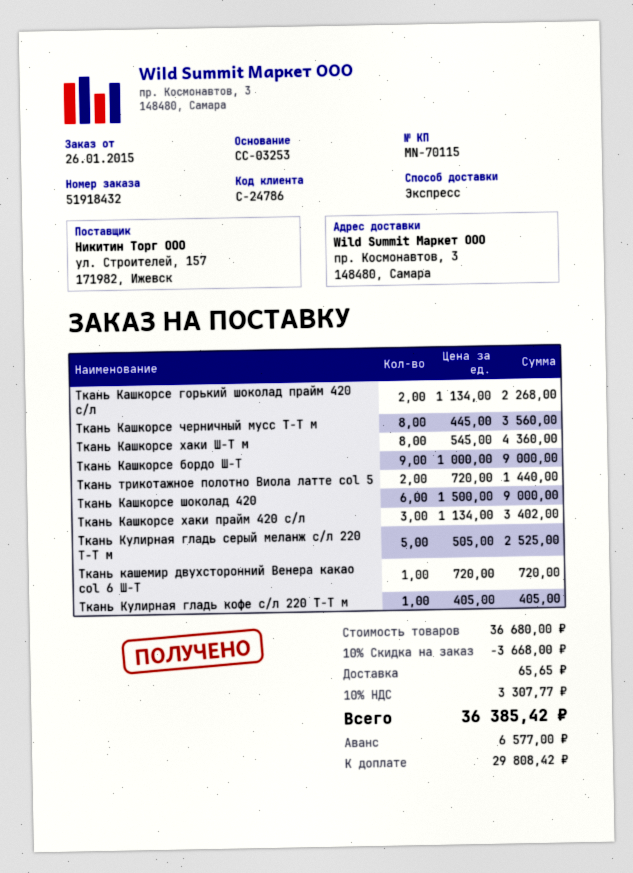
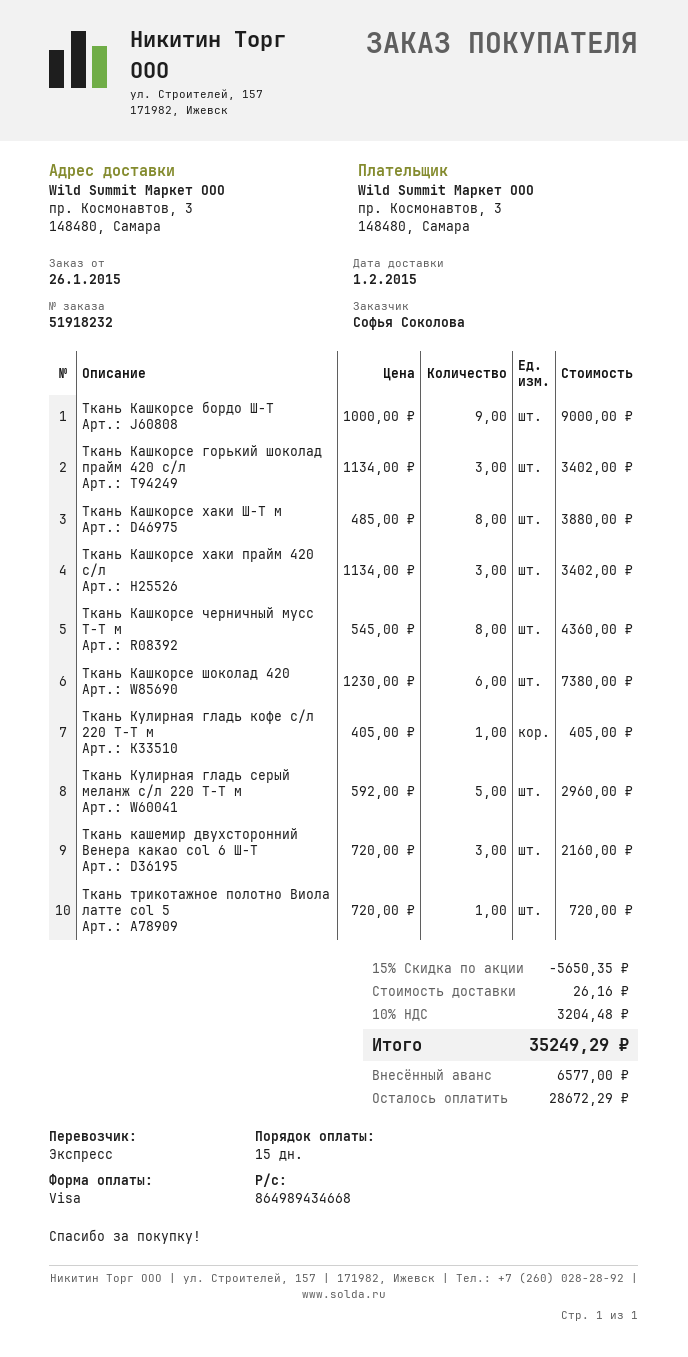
order number: 51918432 -> 51918232
Ткань Кашкорсе горький шоколад прайм 420 с/л: 2 x 1134.00 = 2268.00 -> 3 x 1134.00 = 3402.00
Ткань Кашкорсе черничный мусс Т-Т м: 8 x 445.00 = 3560.00 -> 8 x 545.00 = 4360.00
Ткань Кашкорсе хаки Ш-Т м: 8 x 545.00 = 4360.00 -> 8 x 485.00 = 3880.00
Ткань трикотажное полотно Виола латте col 5: 2 x 720.00 = 1440.00 -> 1 x 720.00 = 720.00
Ткань Кашкорсе шоколад 420: 6 x 1500.00 = 9000.00 -> 6 x 1230.00 = 7380.00
Ткань Кулирная гладь серый меланж с/л 220 Т-Т м: 5 x 505.00 = 2525.00 -> 5 x 592.00 = 2960.00
Ткань кашемир двухсторонний Венера какао col 6 Ш-Т: 1 x 720.00 = 720.00 -> 3 x 720.00 = 2160.00
discount: 10% = 3668.00 -> 15% = 5650.35
shipping: 65.65 -> 26.16
tax: 10% = 3307.77 -> 10% = 3204.48
total: 36385.42 -> 35249.29
balance: 29808.42 -> 28672.29

